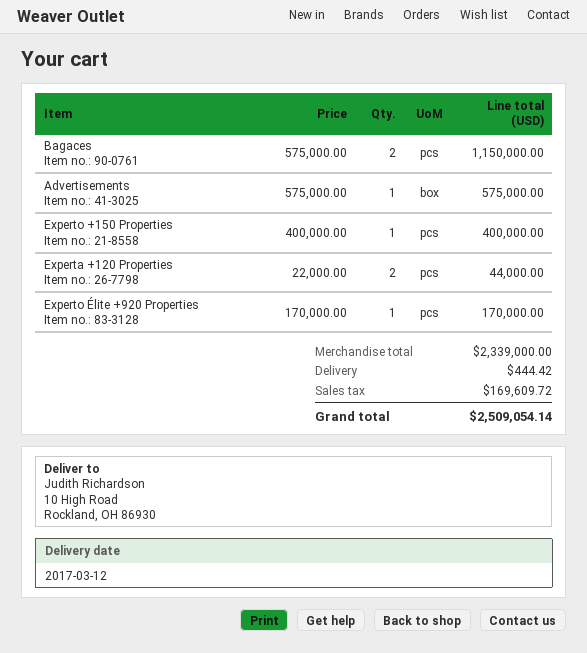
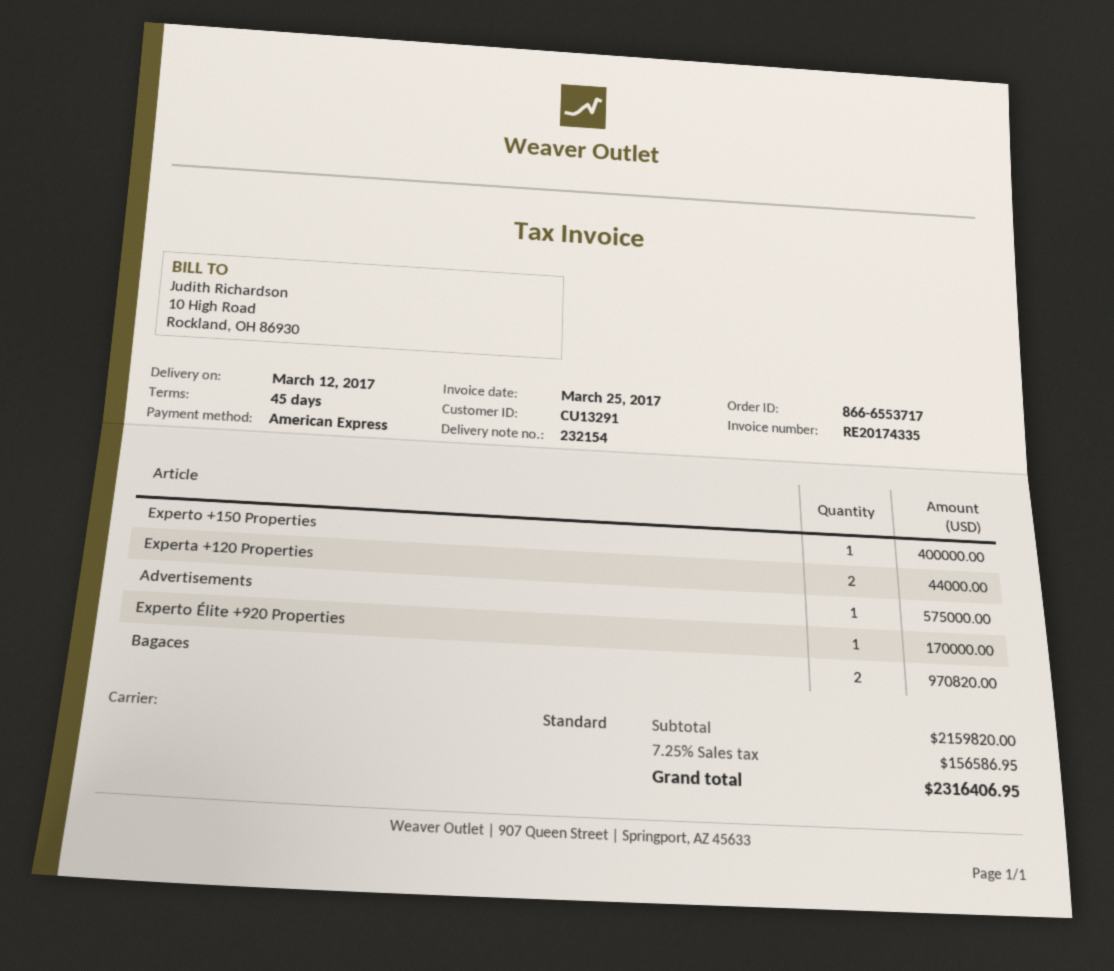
Bagaces: 2 for 1150000.00 -> 2 for 970820.00
subtotal: 2339000.00 -> 2159820.00
shipping: 444.42 -> none
tax: 169609.72 -> 156586.95
total: 2509054.14 -> 2316406.95

